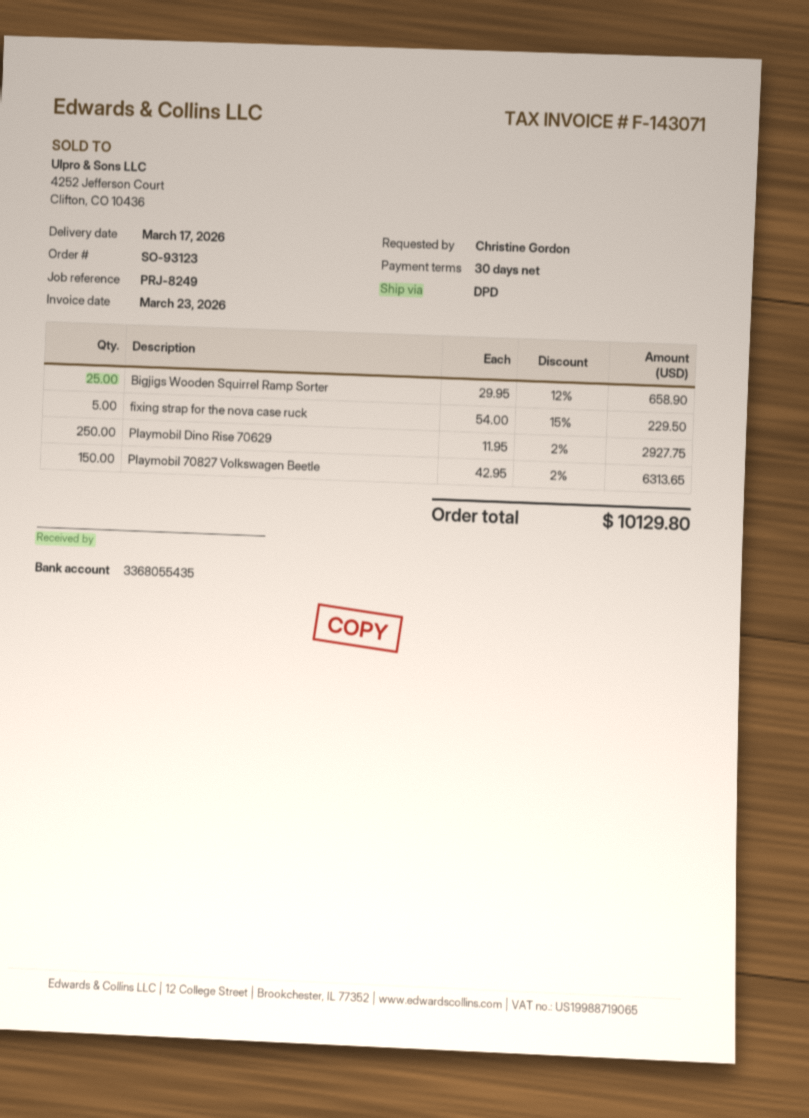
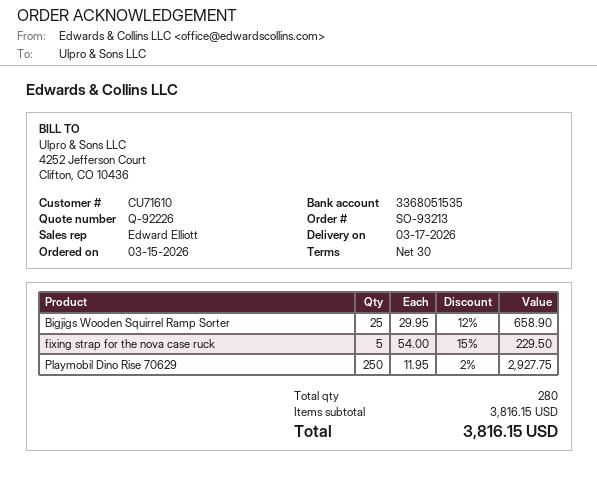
order number: SO-93123 -> SO-93213
bank account: 3368055435 -> 3368051535
Playmobil 70827 Volkswagen Beetle: 150 x 42.95 - 2% = 6313.65 -> none
total: 10129.80 -> 3816.15

